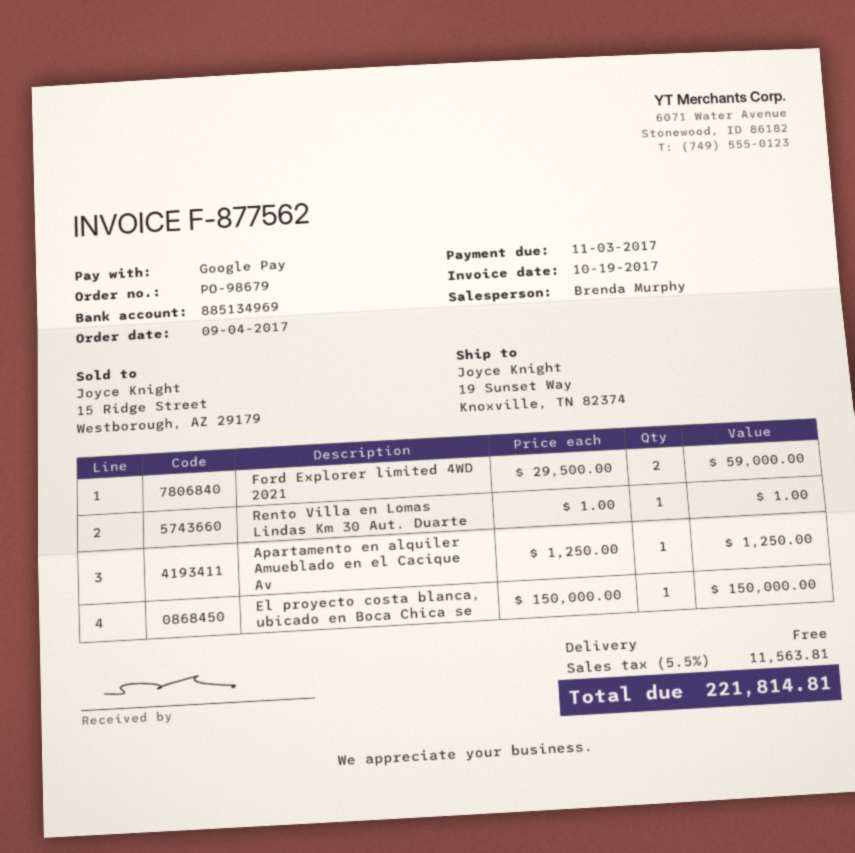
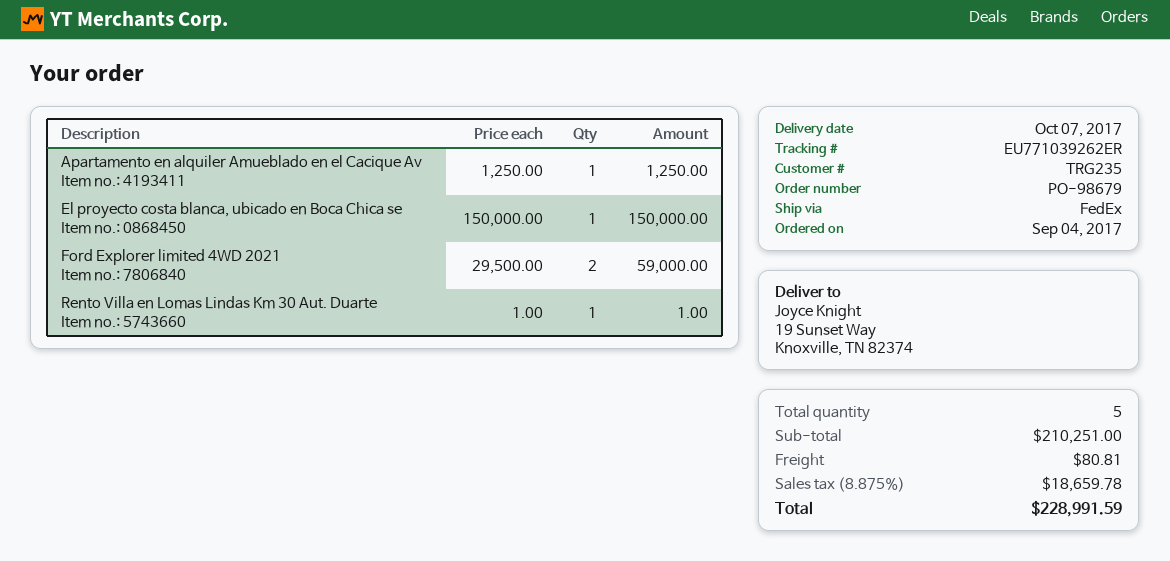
shipping: 0.00 -> 80.81
tax: 5.5% = 11563.81 -> 8.875% = 18659.78
total: 221814.81 -> 228991.59

